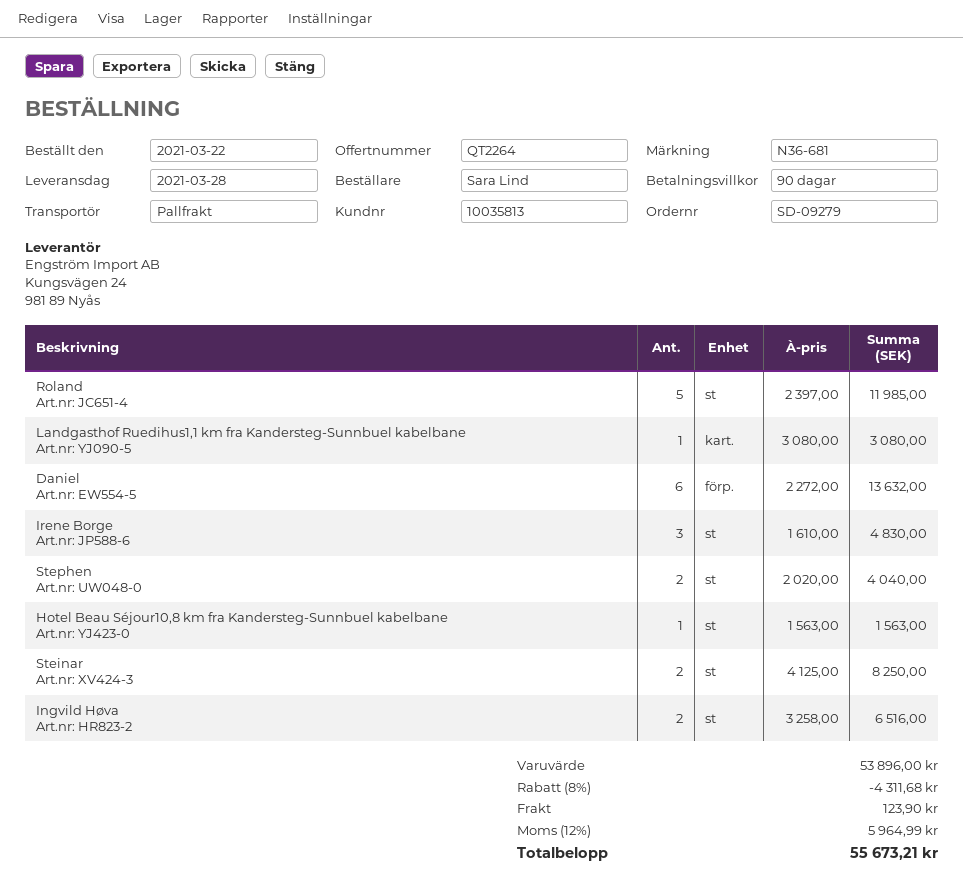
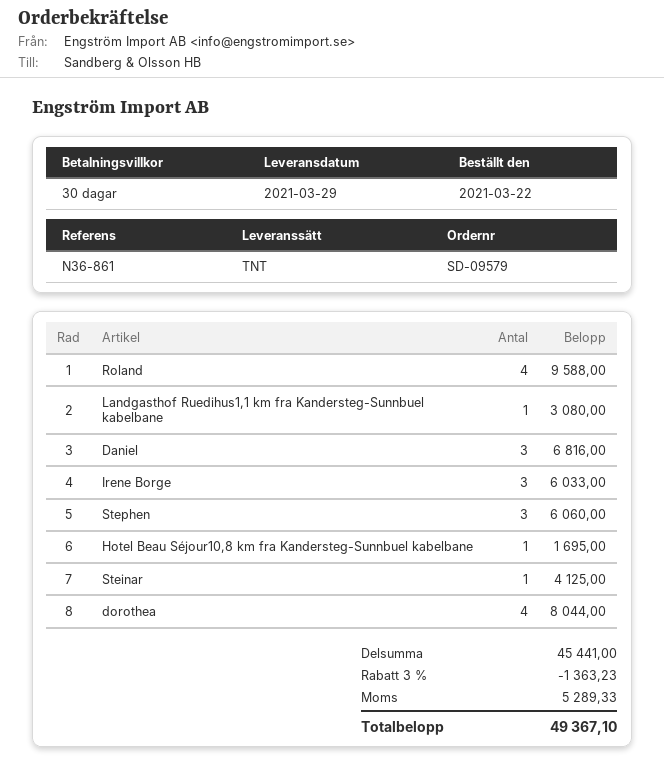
order number: SD-09279 -> SD-09579
delivery date: 2021-03-28 -> 2021-03-29
payment terms: 90 days -> 30 days
reference: N36-681 -> N36-861
shipping method: pallet freight -> TNT
Roland: 5 for 11985.00 -> 4 for 9588.00
Daniel: 6 for 13632.00 -> 3 for 6816.00
Irene Borge: 3 for 4830.00 -> 3 for 6033.00
Stephen: 2 for 4040.00 -> 3 for 6060.00
Hotel Beau Séjour10,8 km fra Kandersteg-Sunnbuel kabelbane: 1 for 1563.00 -> 1 for 1695.00
Steinar: 2 for 8250.00 -> 1 for 4125.00
Ingvild Høva: 2 for 6516.00 -> none
dorothea: none -> 4 for 8044.00
subtotal: 53896.00 -> 45441.00
discount: 8% = 4311.68 -> 3% = 1363.23
shipping: 123.90 -> none
tax: 5964.99 -> 5289.33
total: 55673.21 -> 49367.10

